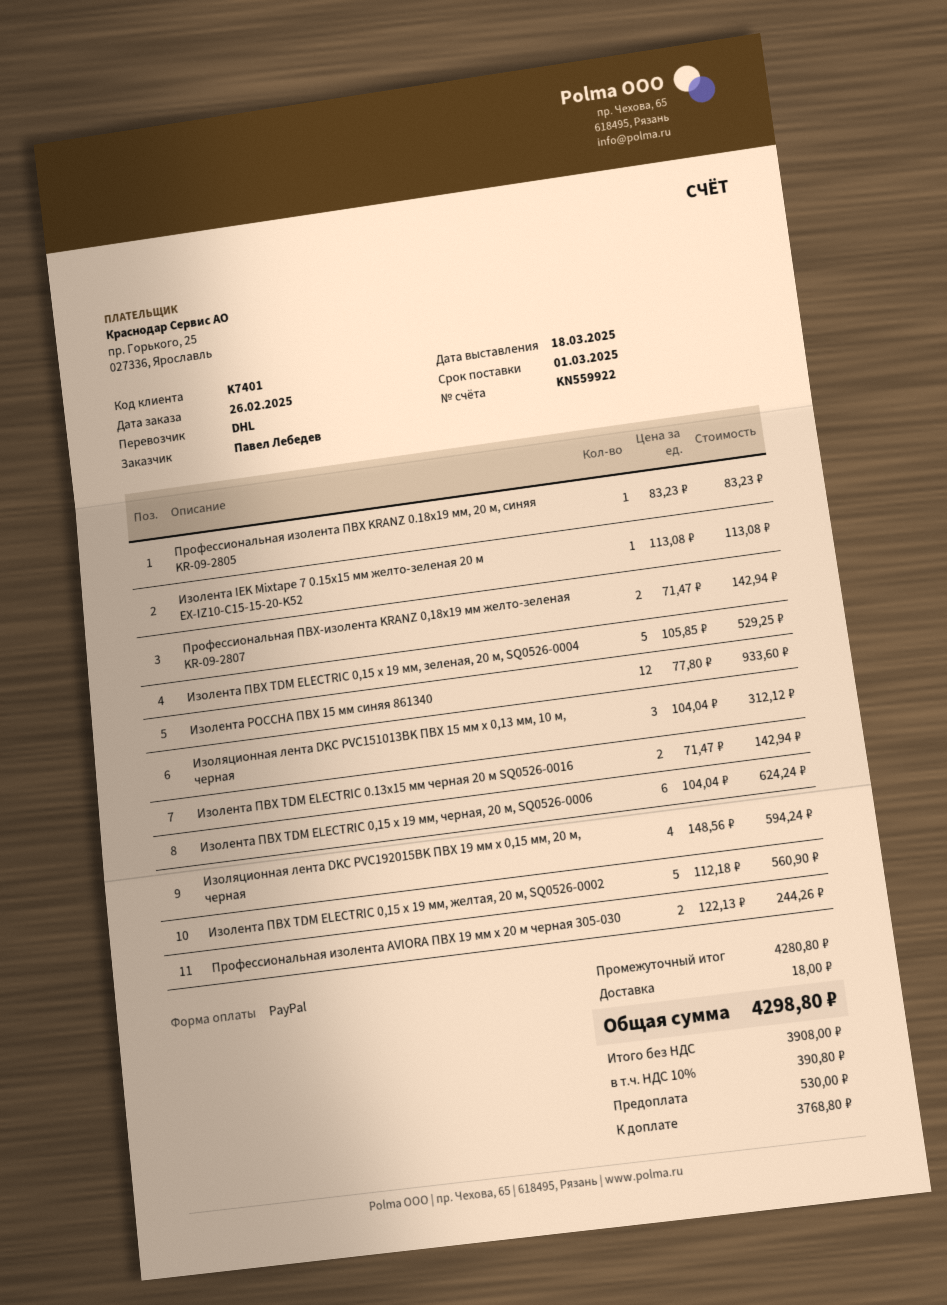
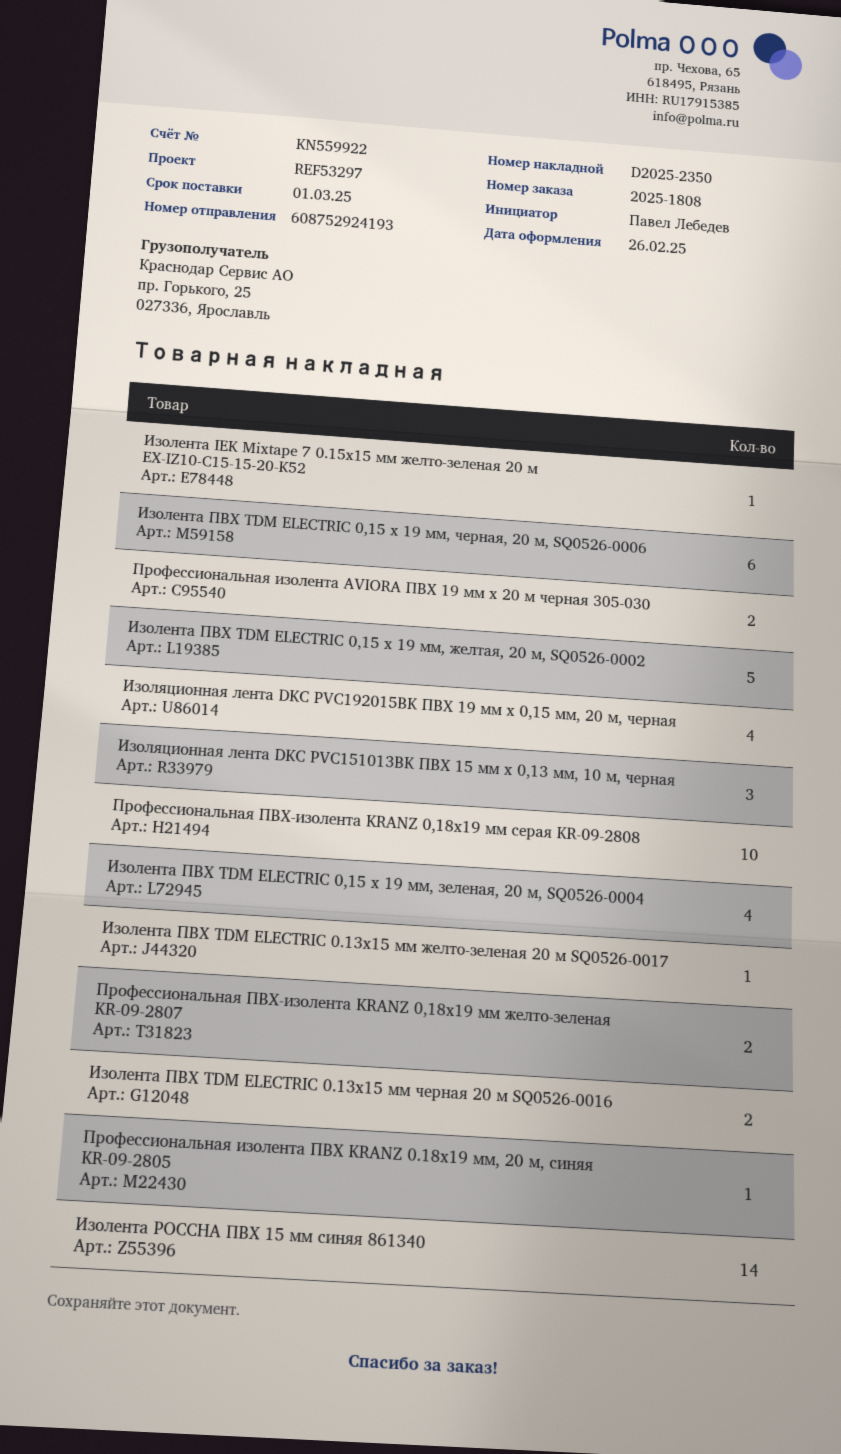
Изолента ПВХ TDM ELECTRIC 0,15 x 19 мм, зеленая, 20 м, SQ0526-0004: 5 -> 4
Изолента РОССНА ПВХ 15 мм синяя 861340: 12 -> 14
Профессиональная ПВХ-изолента KRANZ 0,18x19 мм серая KR-09-2808: none -> 10
Изолента ПВХ TDM ELECTRIC 0.13x15 мм желто-зеленая 20 м SQ0526-0017: none -> 1

